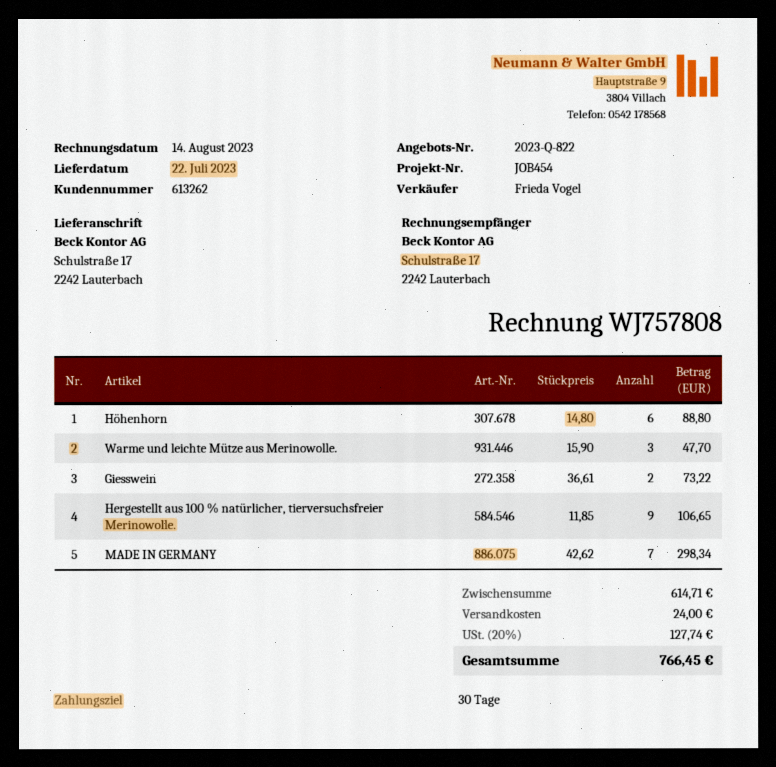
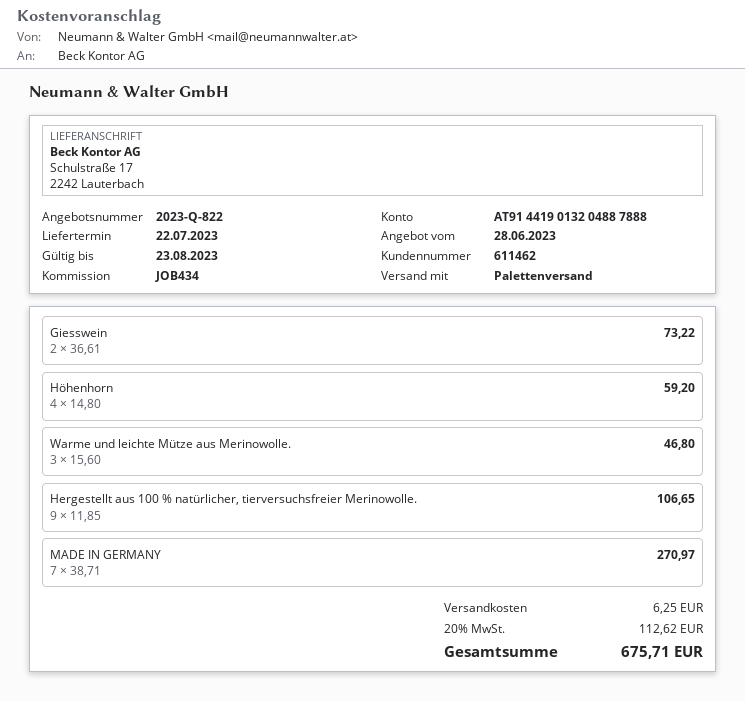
customer number: 613262 -> 611462
reference: JOB454 -> JOB434
Höhenhorn: 6 x 14.80 = 88.80 -> 4 x 14.80 = 59.20
Warme und leichte Mütze aus Merinowolle.: 3 x 15.90 = 47.70 -> 3 x 15.60 = 46.80
MADE IN GERMANY: 7 x 42.62 = 298.34 -> 7 x 38.71 = 270.97
shipping: 24.00 -> 6.25
tax: 20% = 127.74 -> 20% = 112.62
total: 766.45 -> 675.71

